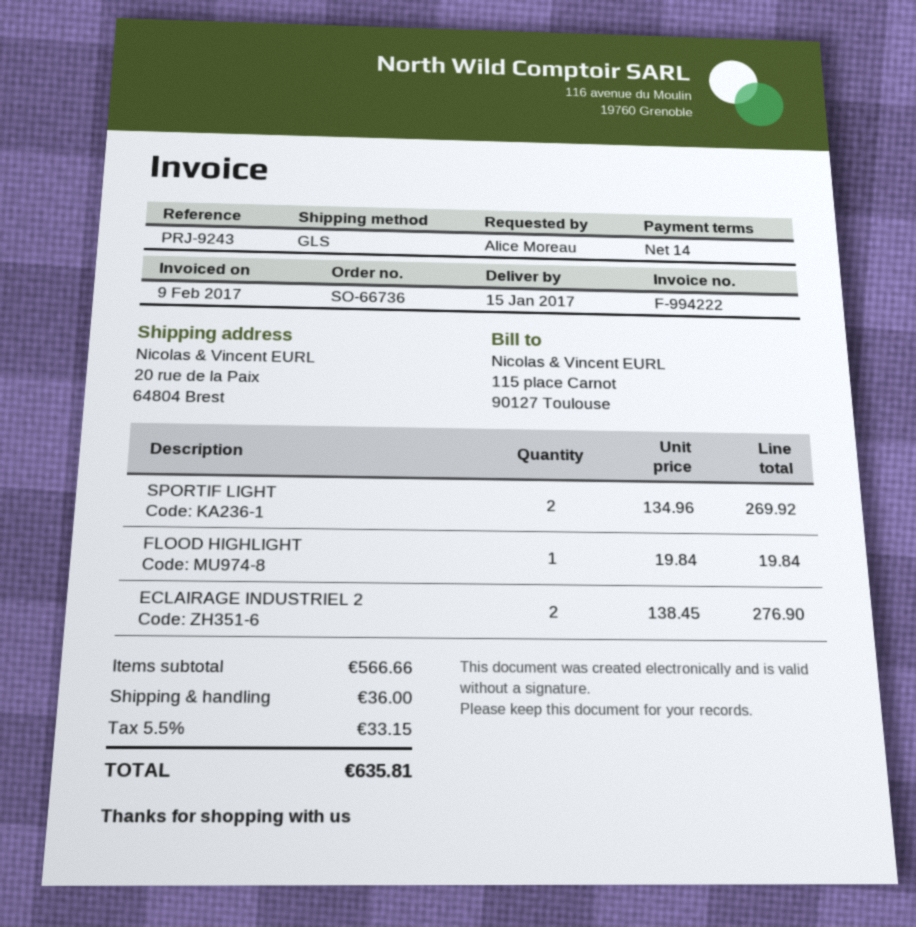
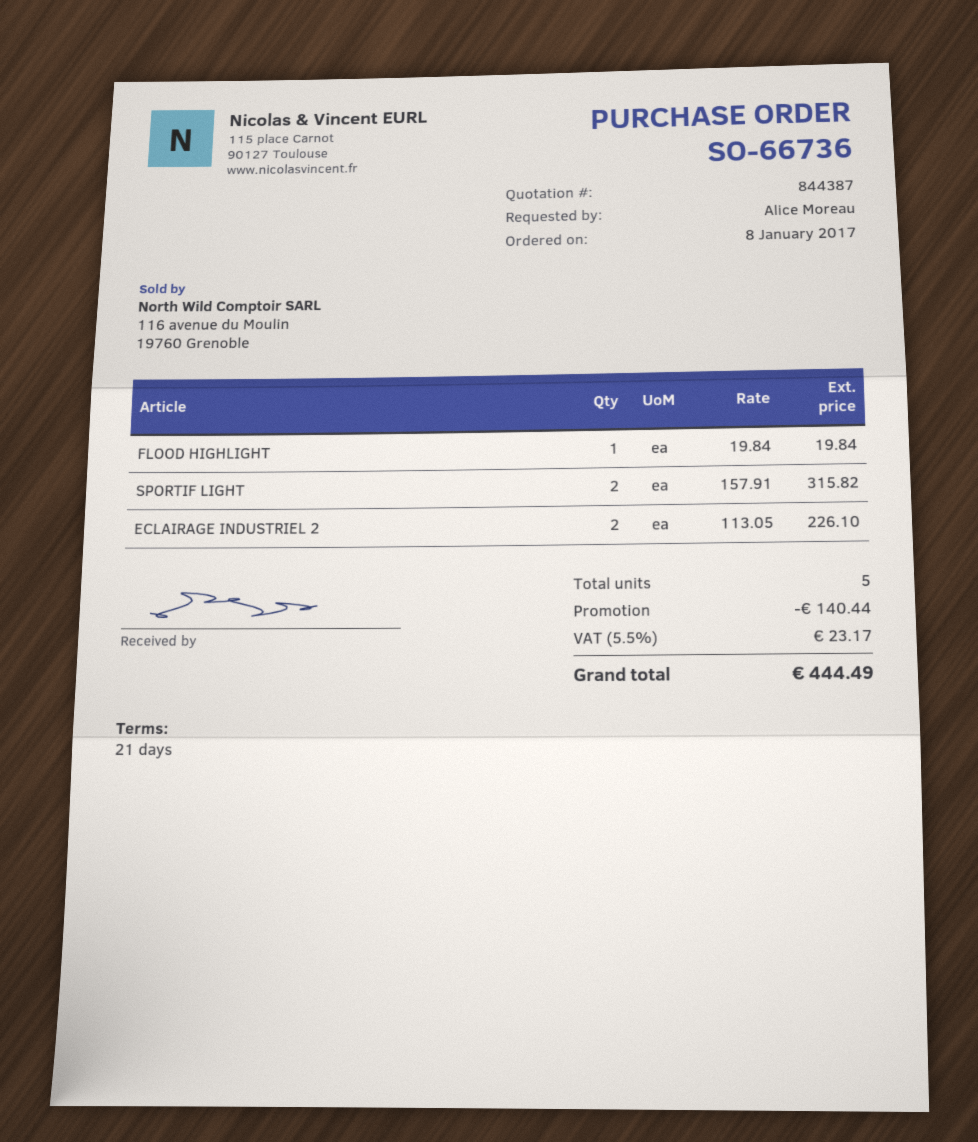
payment terms: 14 days -> 21 days
SPORTIF LIGHT: 2 x 134.96 = 269.92 -> 2 x 157.91 = 315.82
ECLAIRAGE INDUSTRIEL 2: 2 x 138.45 = 276.90 -> 2 x 113.05 = 226.10
discount: none -> 140.44
shipping: 36.00 -> none
tax: 5.5% = 33.15 -> 5.5% = 23.17
total: 635.81 -> 444.49

